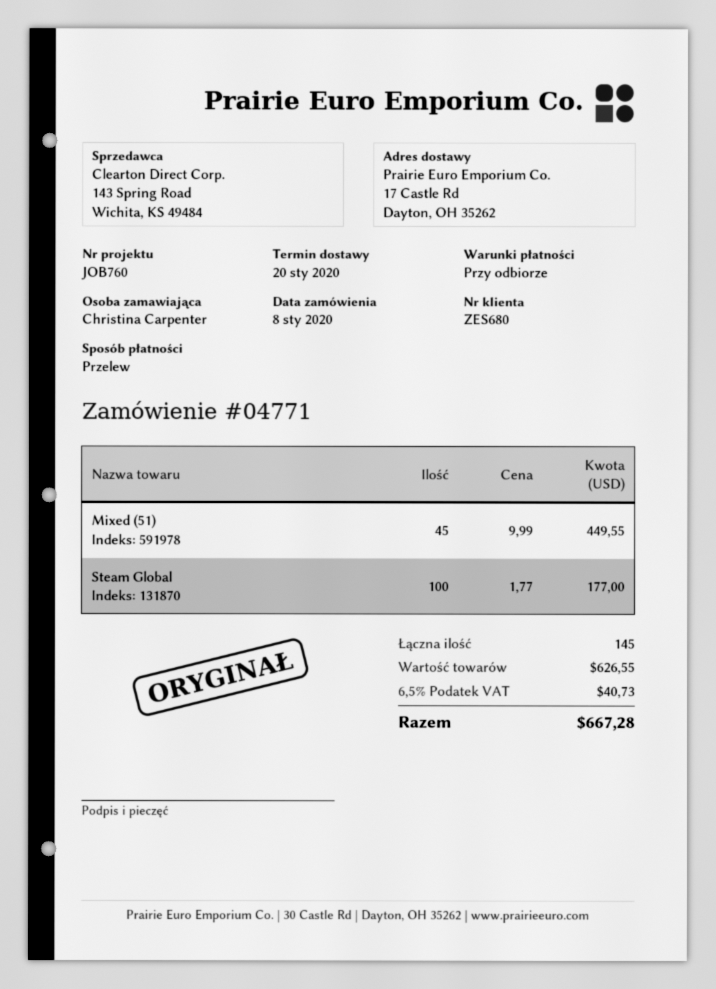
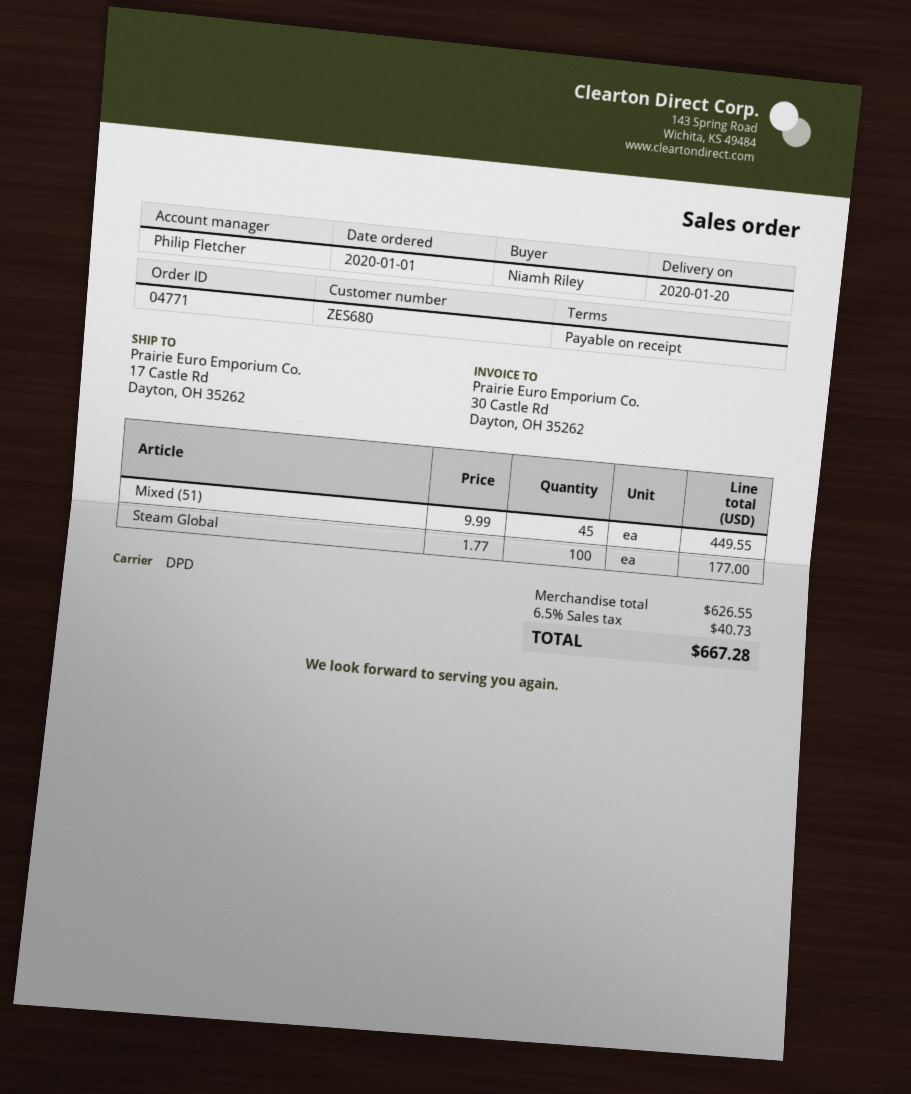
order date: 2020-01-08 -> 2020-01-01
ordered by: Christina Carpenter -> Niamh Riley

